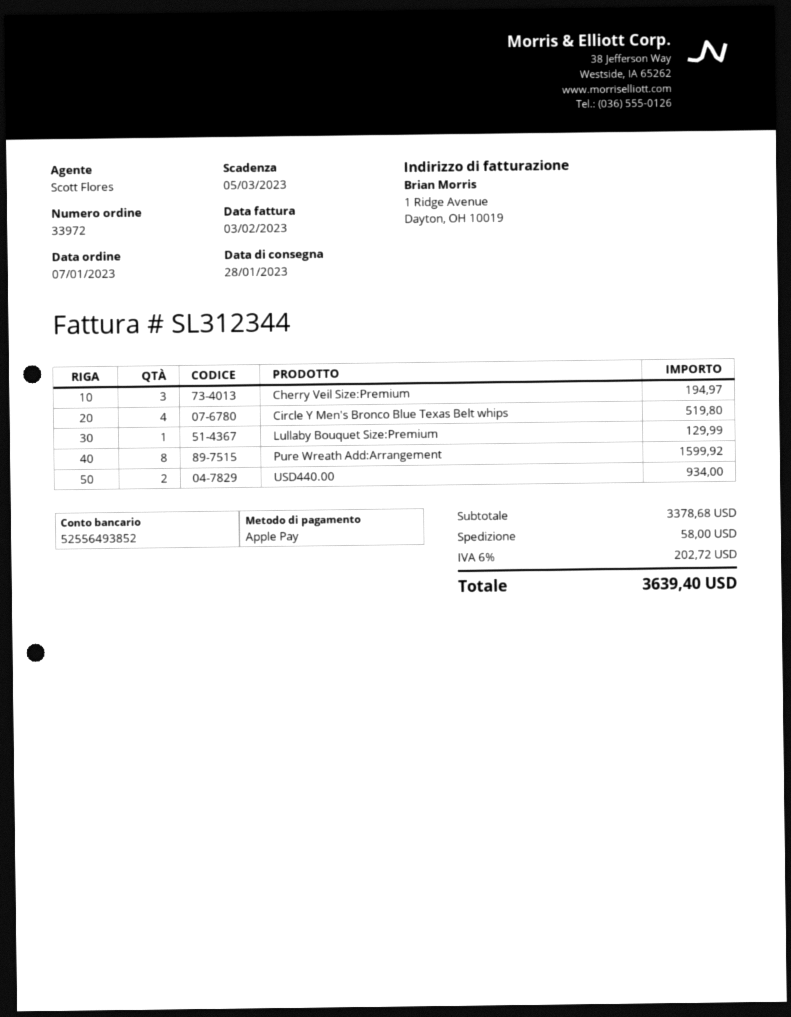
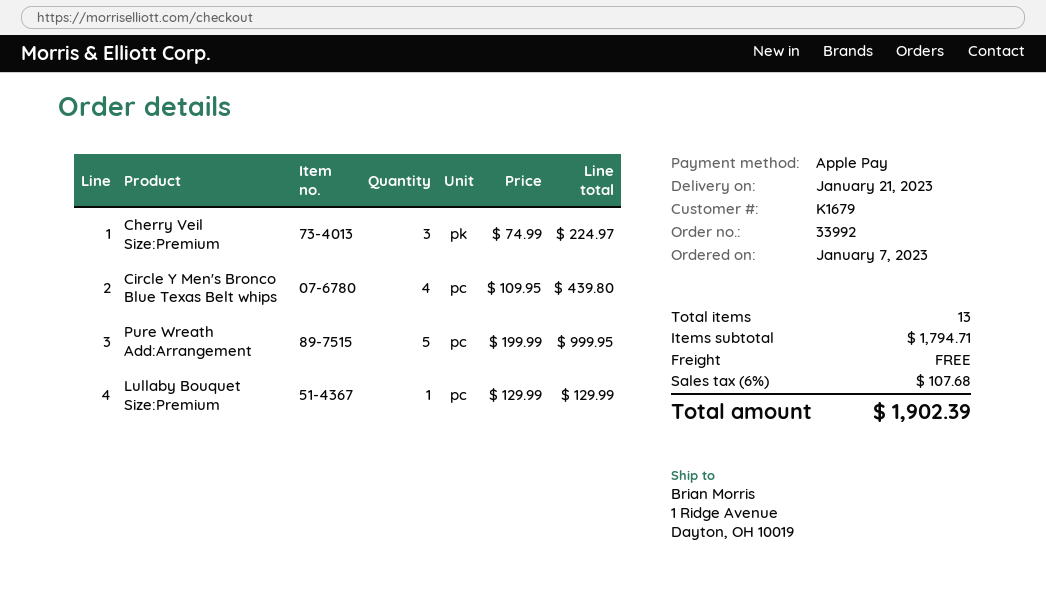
order number: 33972 -> 33992
delivery date: 2023-01-28 -> 2023-01-21
Cherry Veil Size:Premium: 3 for 194.97 -> 3 for 224.97
Circle Y Men's Bronco Blue Texas Belt whips: 4 for 519.80 -> 4 for 439.80
Pure Wreath Add:Arrangement: 8 for 1599.92 -> 5 for 999.95
USD440.00: 2 for 934.00 -> none
subtotal: 3378.68 -> 1794.71
shipping: 58.00 -> 0.00
tax: 6% = 202.72 -> 6% = 107.68
total: 3639.40 -> 1902.39

